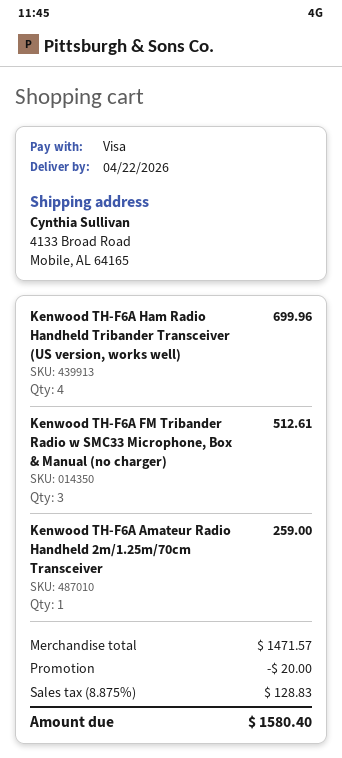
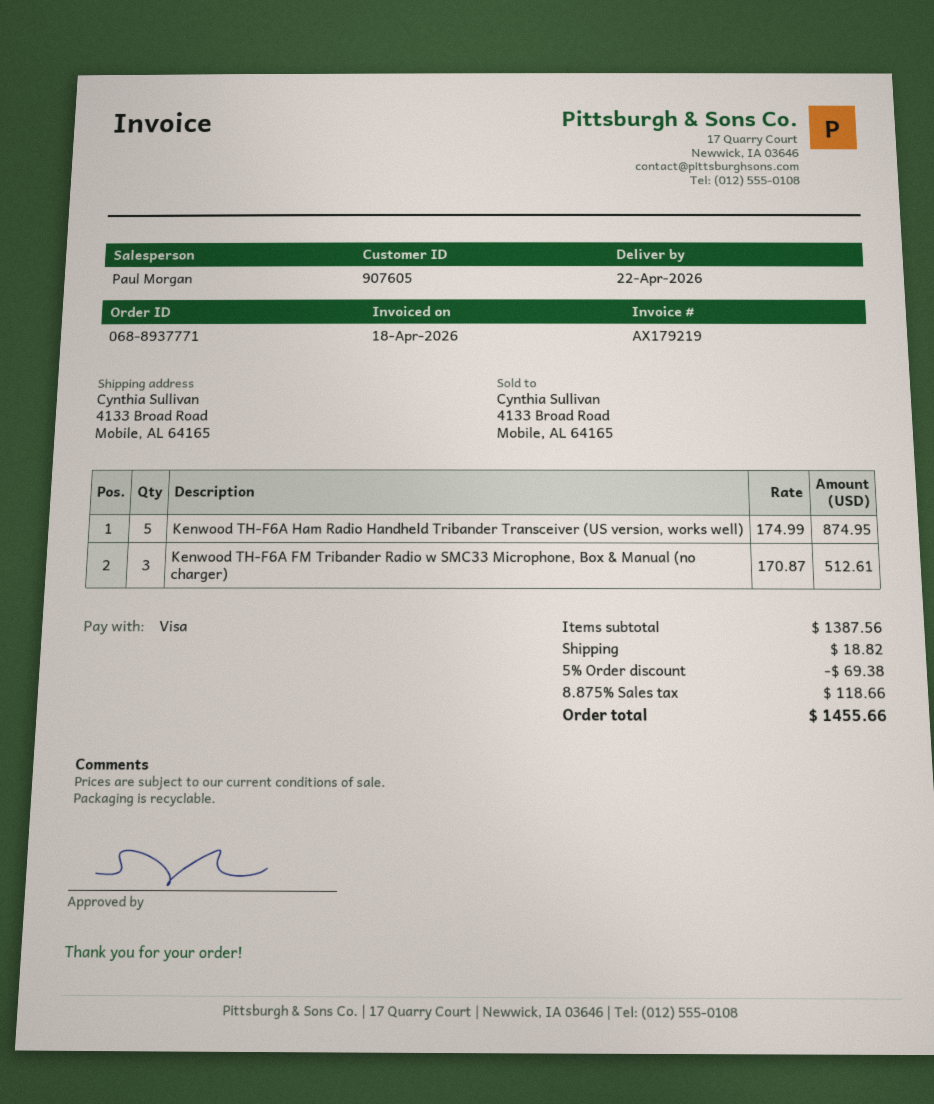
Kenwood TH-F6A Ham Radio Handheld Tribander Transceiver (US version, works well): 4 for 699.96 -> 5 for 874.95
Kenwood TH-F6A Amateur Radio Handheld 2m/1.25m/70cm Transceiver: 1 for 259.00 -> none
subtotal: 1471.57 -> 1387.56
discount: 20.00 -> 69.38
shipping: none -> 18.82
tax: 8.875% = 128.83 -> 8.875% = 118.66
total: 1580.40 -> 1455.66

